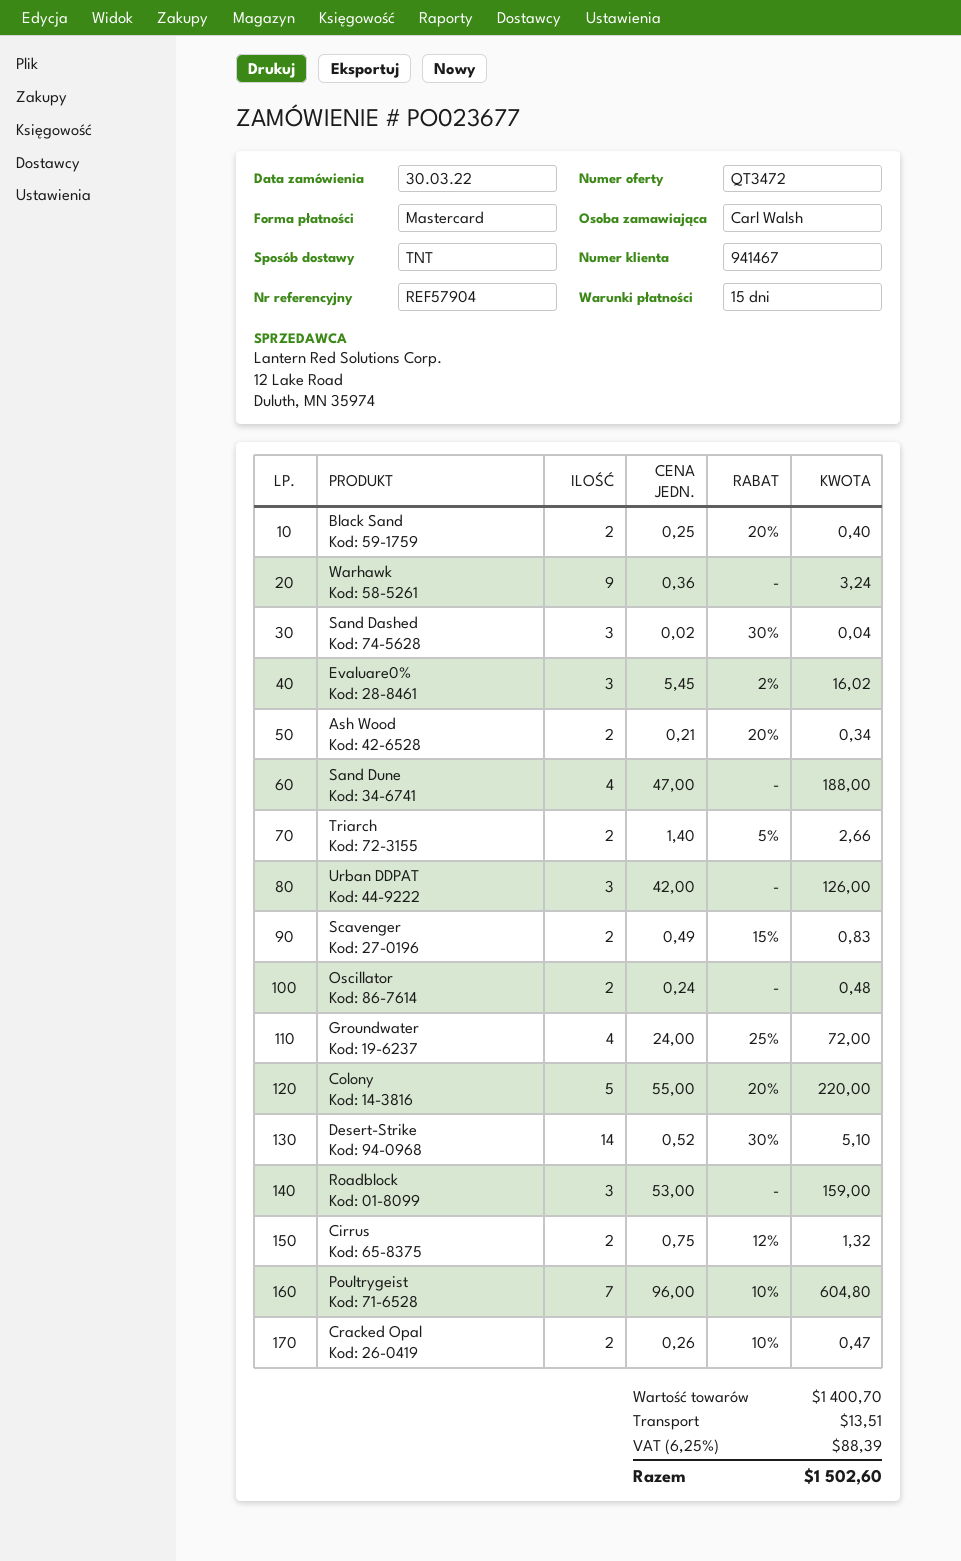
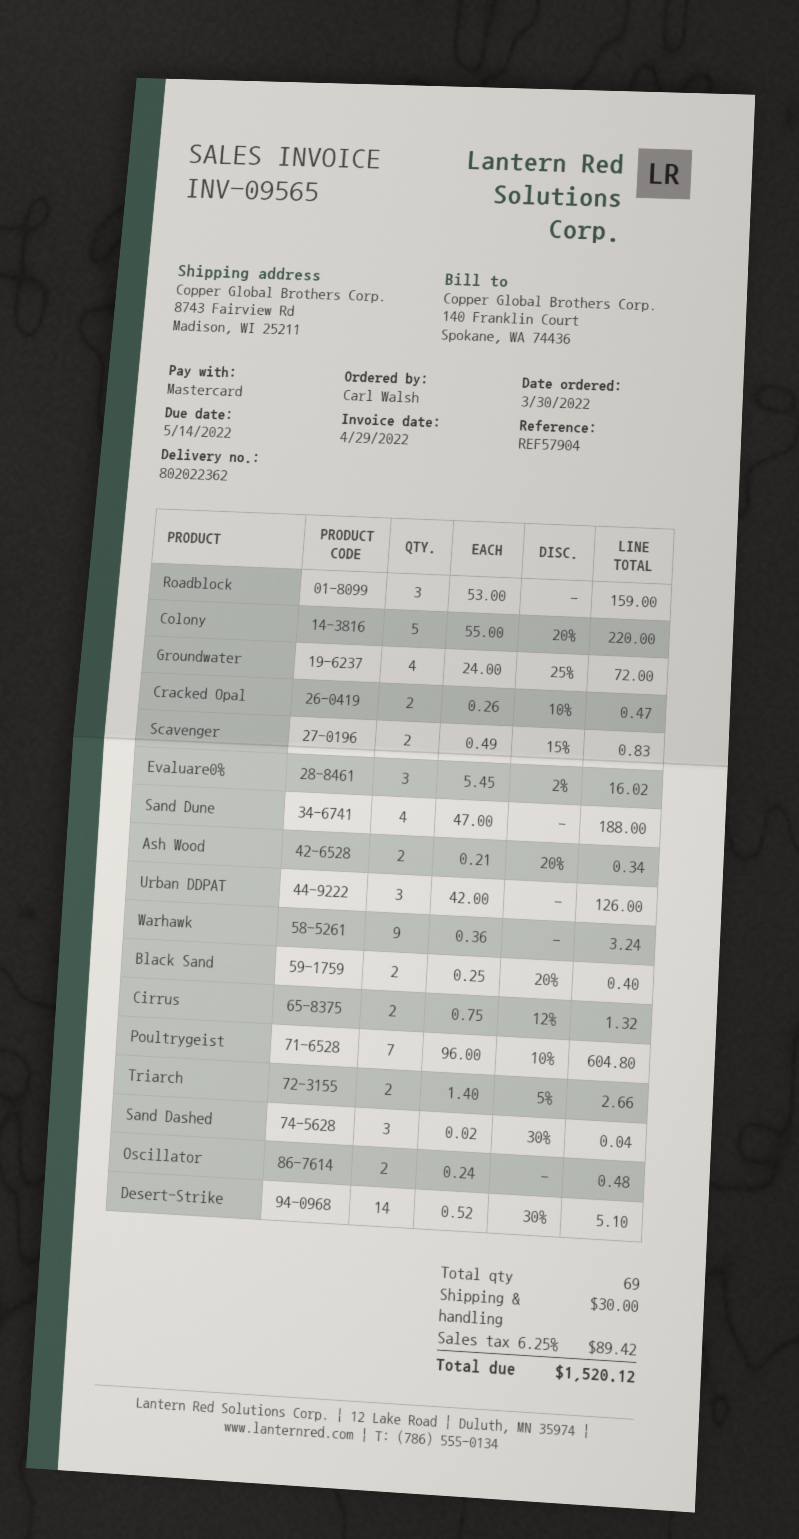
shipping: 13.51 -> 30.00
tax: 6.25% = 88.39 -> 6.25% = 89.42
total: 1502.60 -> 1520.12

